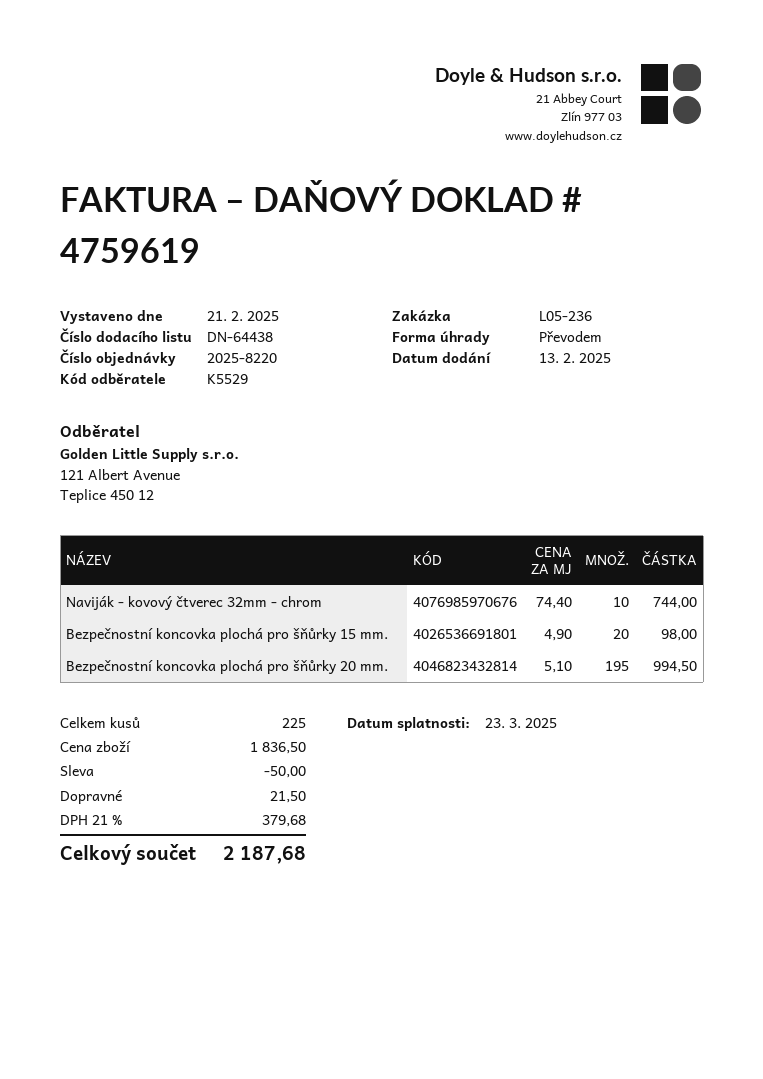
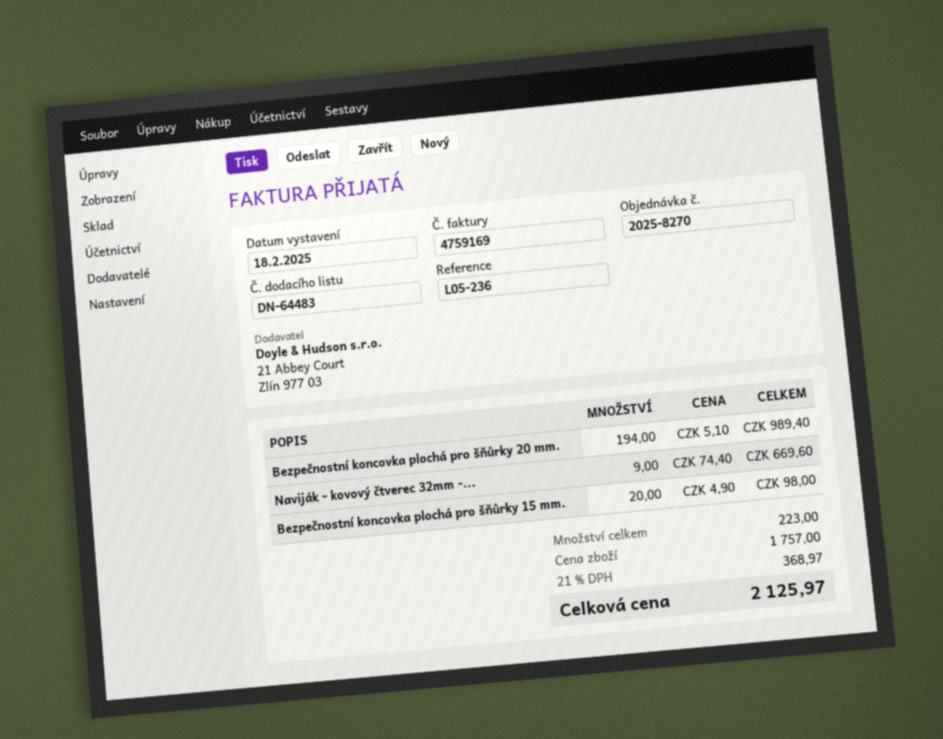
order number: 2025-8220 -> 2025-8270
delivery note number: DN-64438 -> DN-64483
invoice number: 4759619 -> 4759169
invoice date: 2025-02-21 -> 2025-02-18
Naviják - kovový čtverec 32mm - chrom: 10 x 74.40 = 744.00 -> 9 x 74.40 = 669.60
Bezpečnostní koncovka plochá pro šňůrky 20 mm.: 195 x 5.10 = 994.50 -> 194 x 5.10 = 989.40
total quantity: 225 -> 223
subtotal: 1836.50 -> 1757.00
discount: 50.00 -> none
shipping: 21.50 -> none
tax: 21% = 379.68 -> 21% = 368.97
total: 2187.68 -> 2125.97

